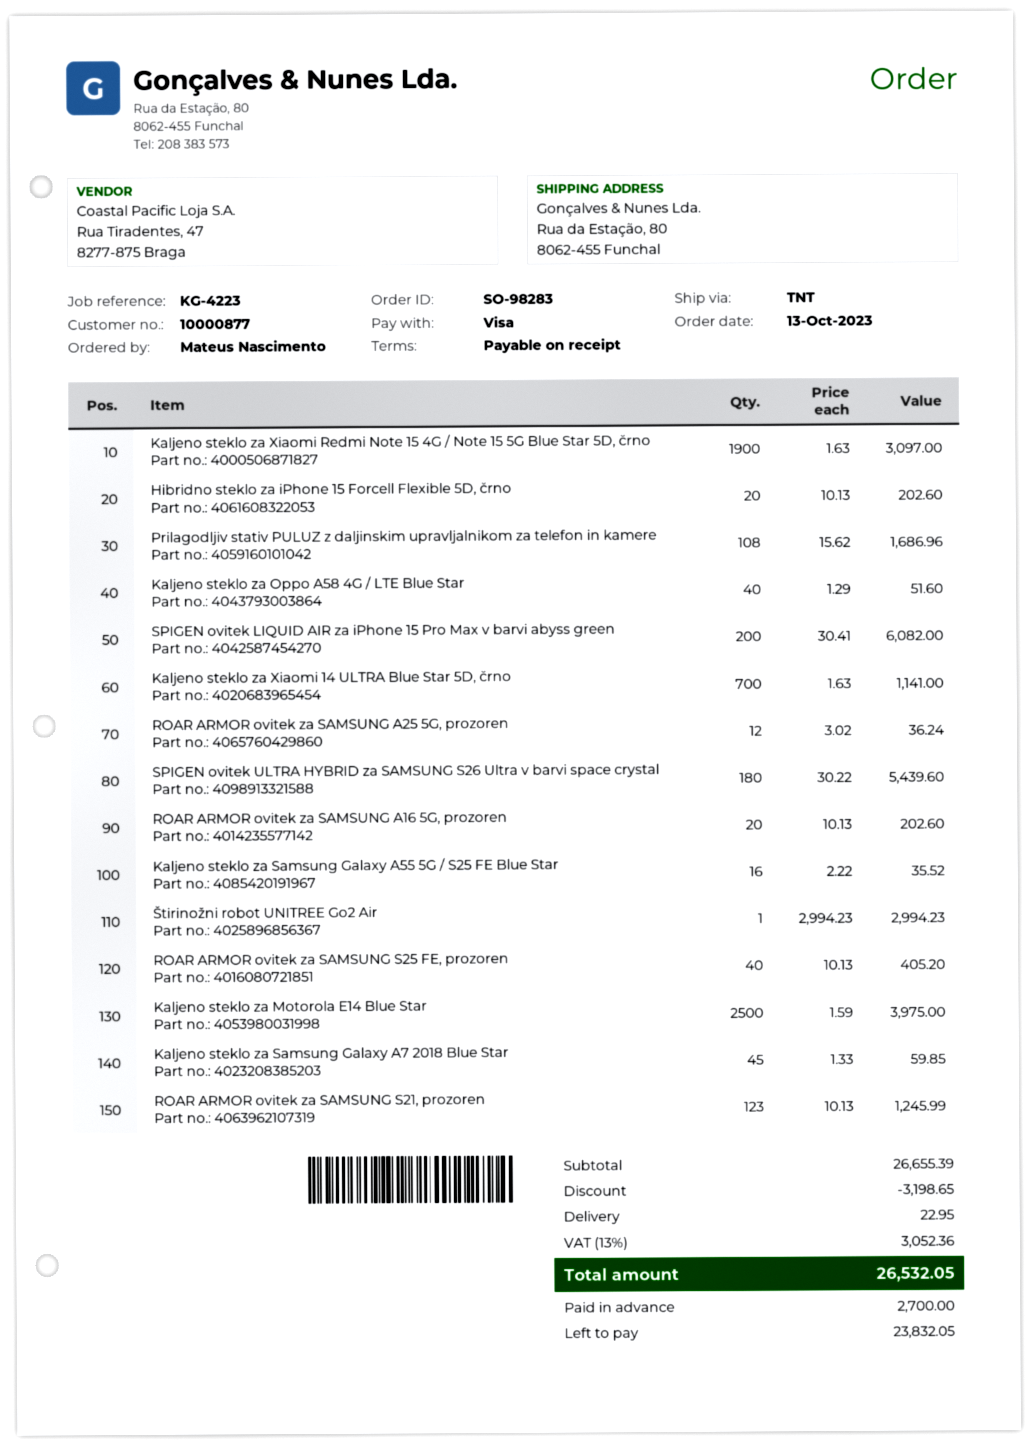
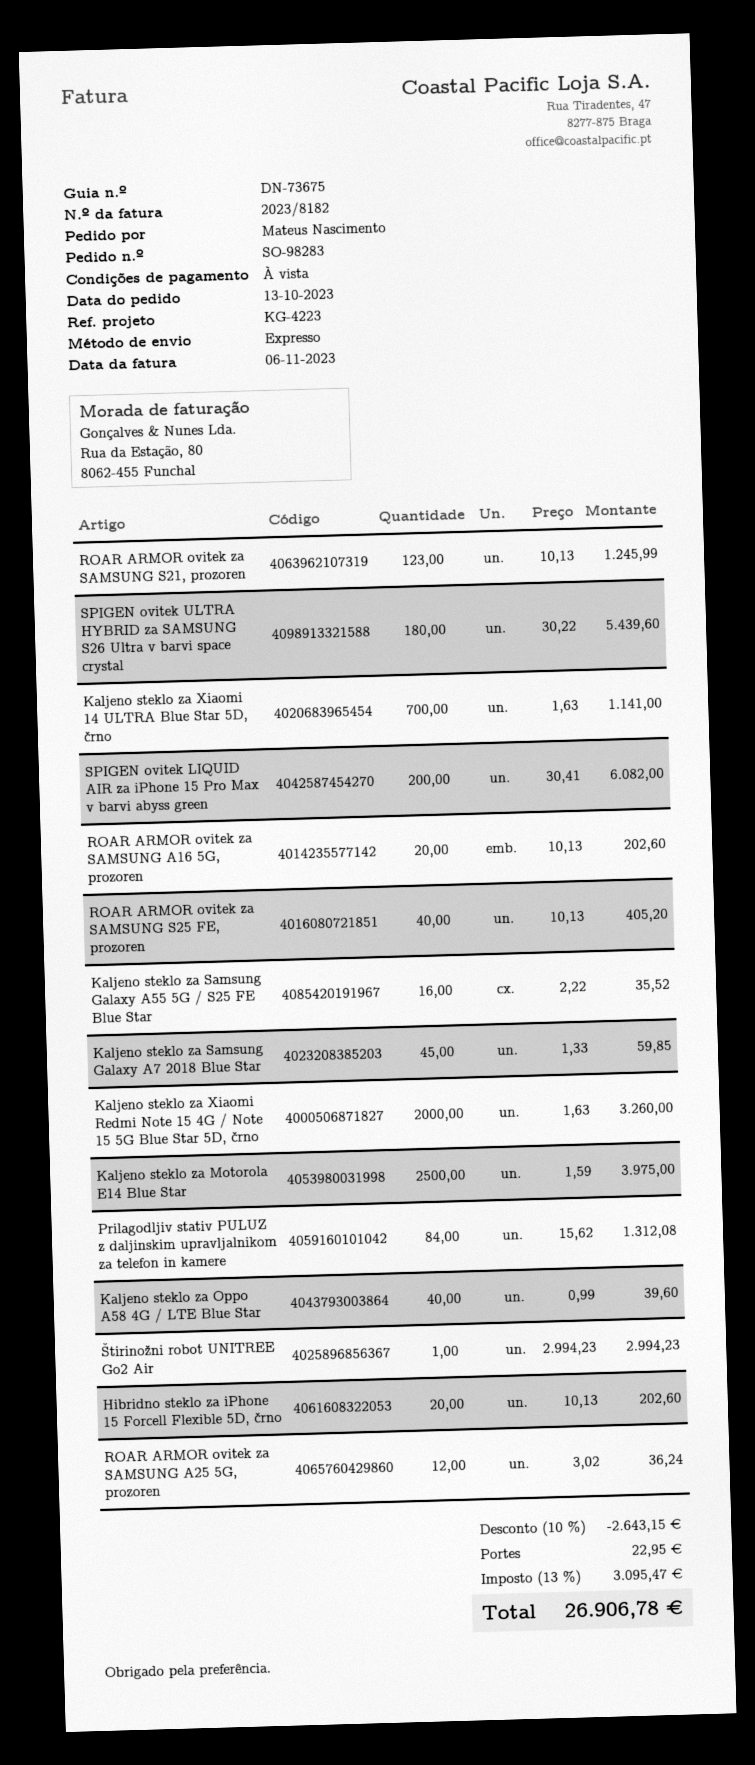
shipping method: TNT -> express
Kaljeno steklo za Xiaomi Redmi Note 15 4G / Note 15 5G Blue Star 5D, črno: 1900 x 1.63 = 3097.00 -> 2000 x 1.63 = 3260.00
Prilagodljiv stativ PULUZ z daljinskim upravljalnikom za telefon in kamere: 108 x 15.62 = 1686.96 -> 84 x 15.62 = 1312.08
Kaljeno steklo za Oppo A58 4G / LTE Blue Star: 40 x 1.29 = 51.60 -> 40 x 0.99 = 39.60
discount: 3198.65 -> 2643.15
tax: 13% = 3052.36 -> 13% = 3095.47
total: 26532.05 -> 26906.78

